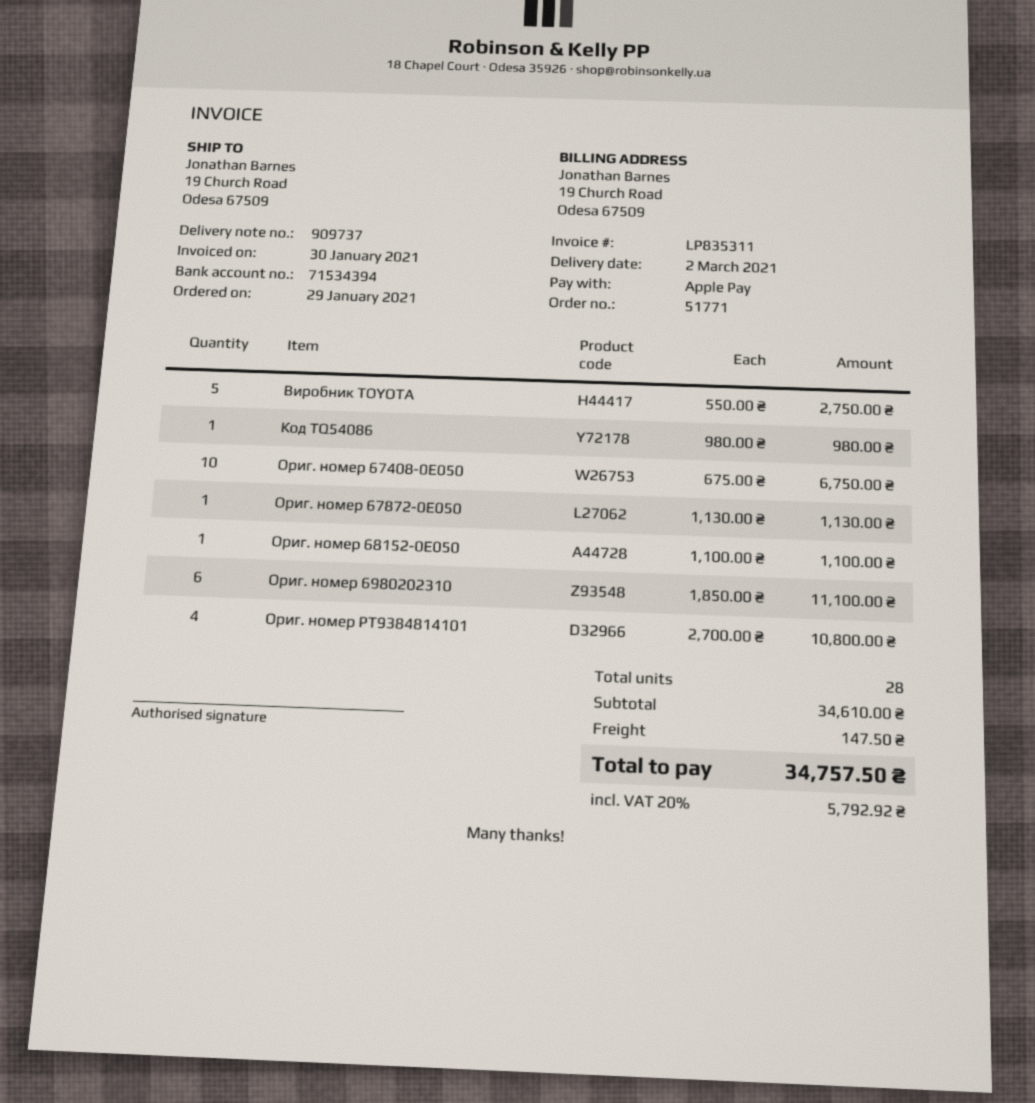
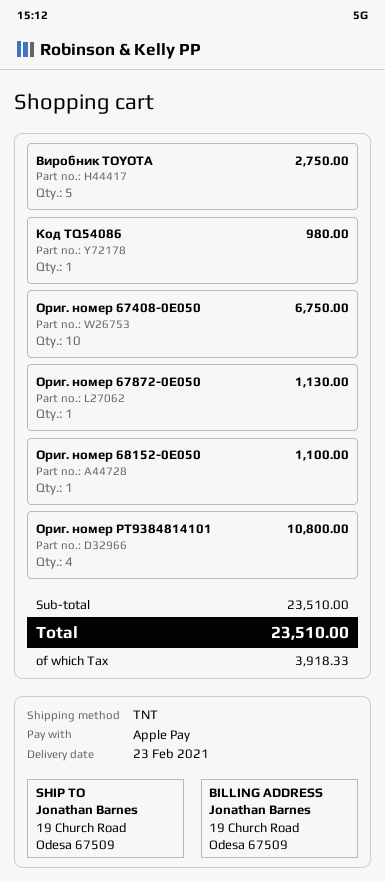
delivery date: 2021-03-02 -> 2021-02-23
Ориг. номер 6980202310: 6 for 11100.00 -> none
subtotal: 34610.00 -> 23510.00
shipping: 147.50 -> none
tax: 5792.92 -> 3918.33
total: 34757.50 -> 23510.00

